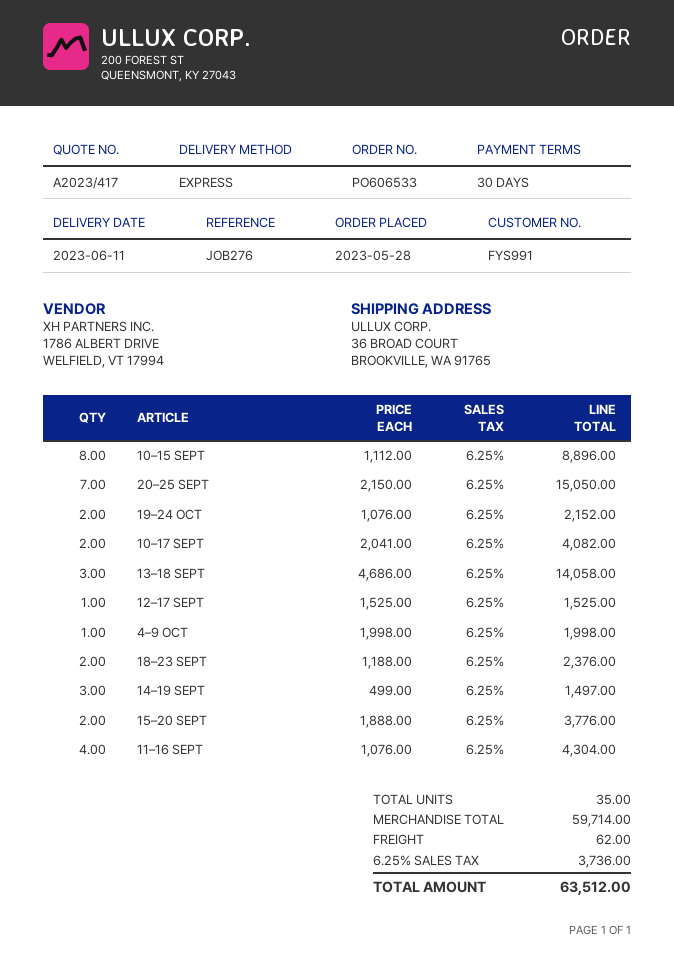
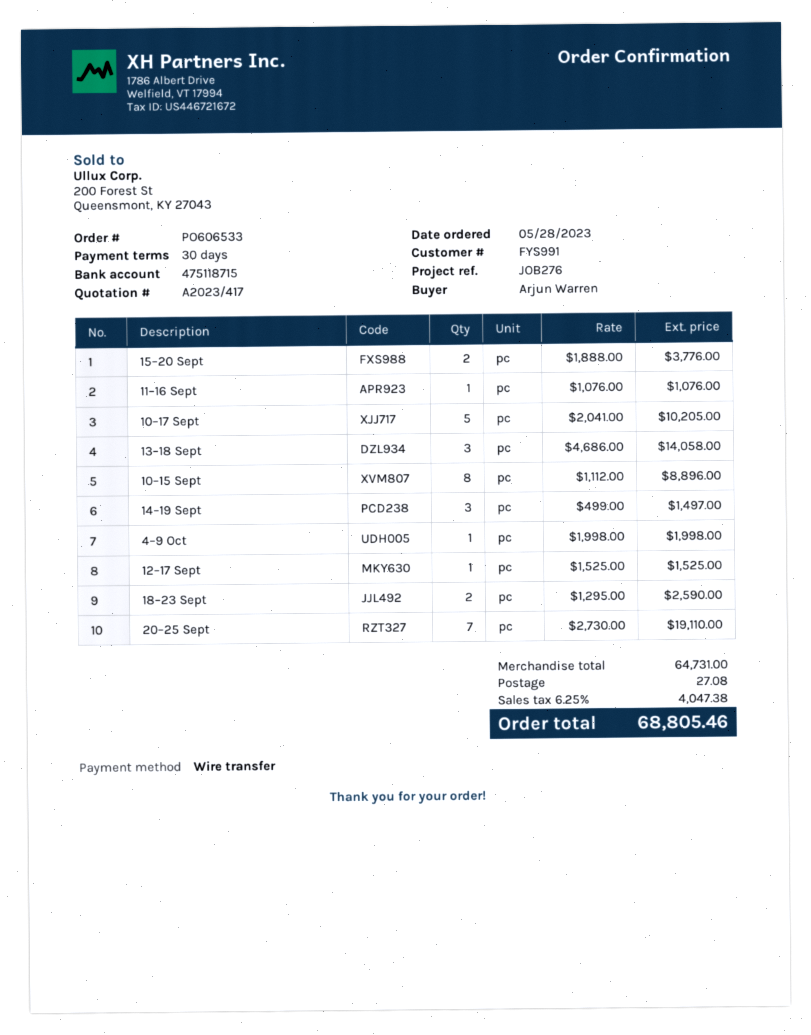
20–25 SEPT: 7 x 2150.00 = 15050.00 -> 7 x 2730.00 = 19110.00
19–24 OCT: 2 x 1076.00 = 2152.00 -> none
10–17 SEPT: 2 x 2041.00 = 4082.00 -> 5 x 2041.00 = 10205.00
18–23 SEPT: 2 x 1188.00 = 2376.00 -> 2 x 1295.00 = 2590.00
11–16 SEPT: 4 x 1076.00 = 4304.00 -> 1 x 1076.00 = 1076.00
subtotal: 59714.00 -> 64731.00
shipping: 62.00 -> 27.08
tax: 6.25% = 3736.00 -> 6.25% = 4047.38
total: 63512.00 -> 68805.46

